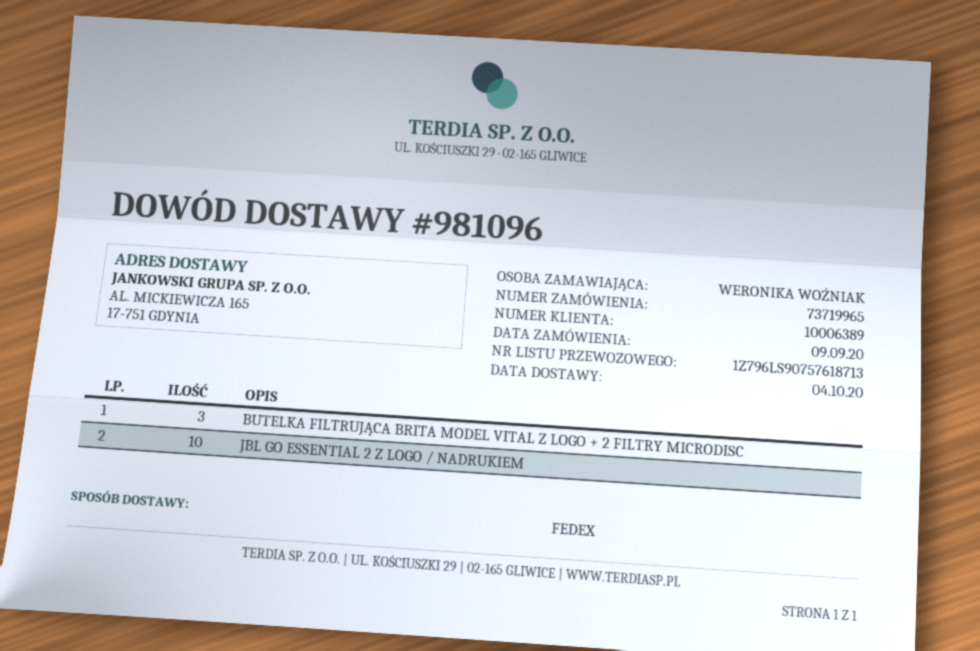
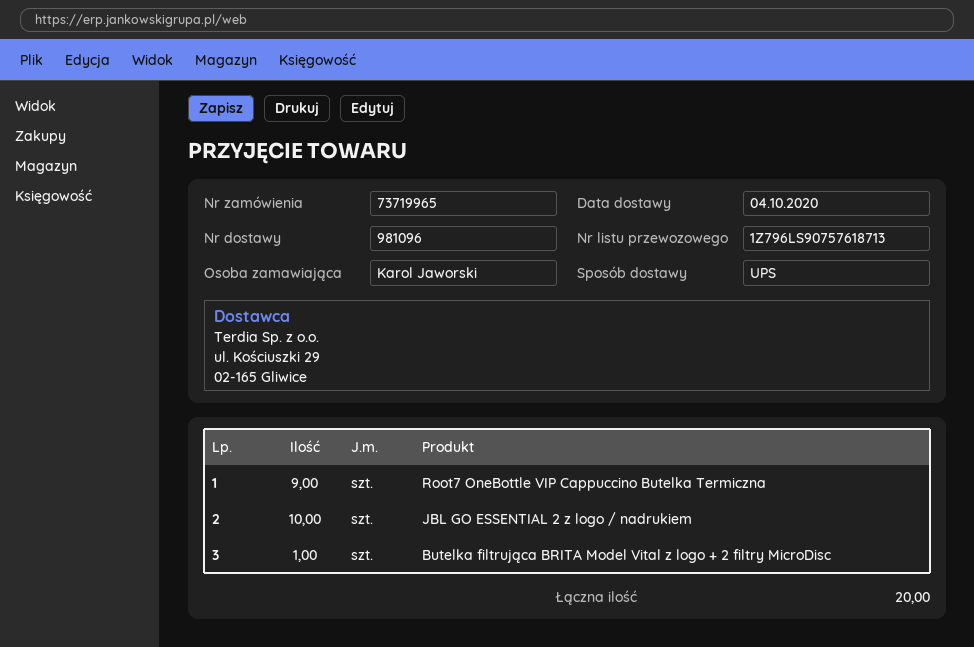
ordered by: WERONIKA WOŹNIAK -> Karol Jaworski
shipping method: FedEx -> UPS
BUTELKA FILTRUJĄCA BRITA MODEL VITAL Z LOGO + 2 FILTRY MICRODISC: 3 -> 1
Root7 OneBottle VIP Cappuccino Butelka Termiczna: none -> 9

